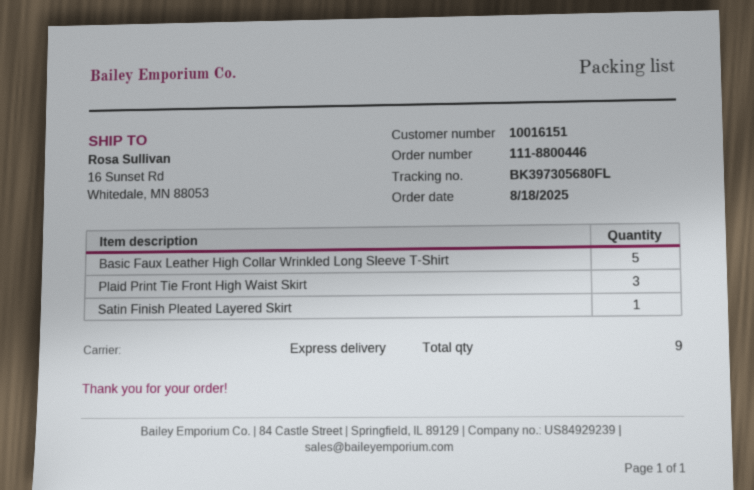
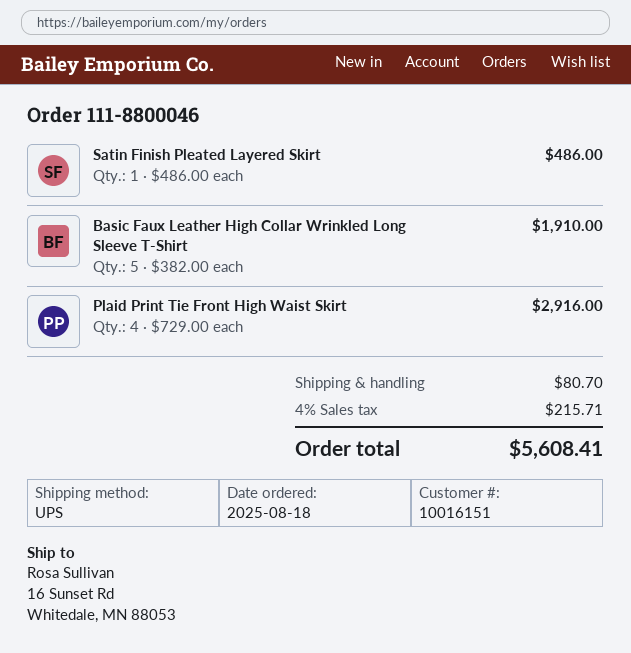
order number: 111-8800446 -> 111-8800046
shipping method: express -> UPS
Plaid Print Tie Front High Waist Skirt: 3 -> 4

